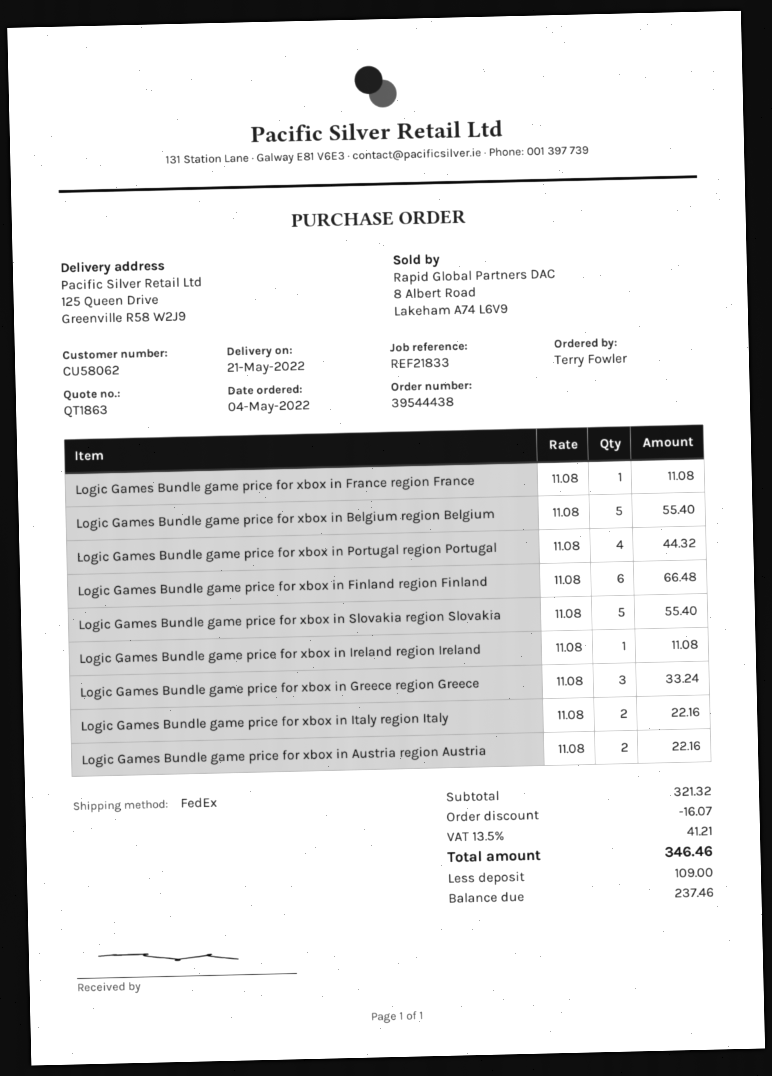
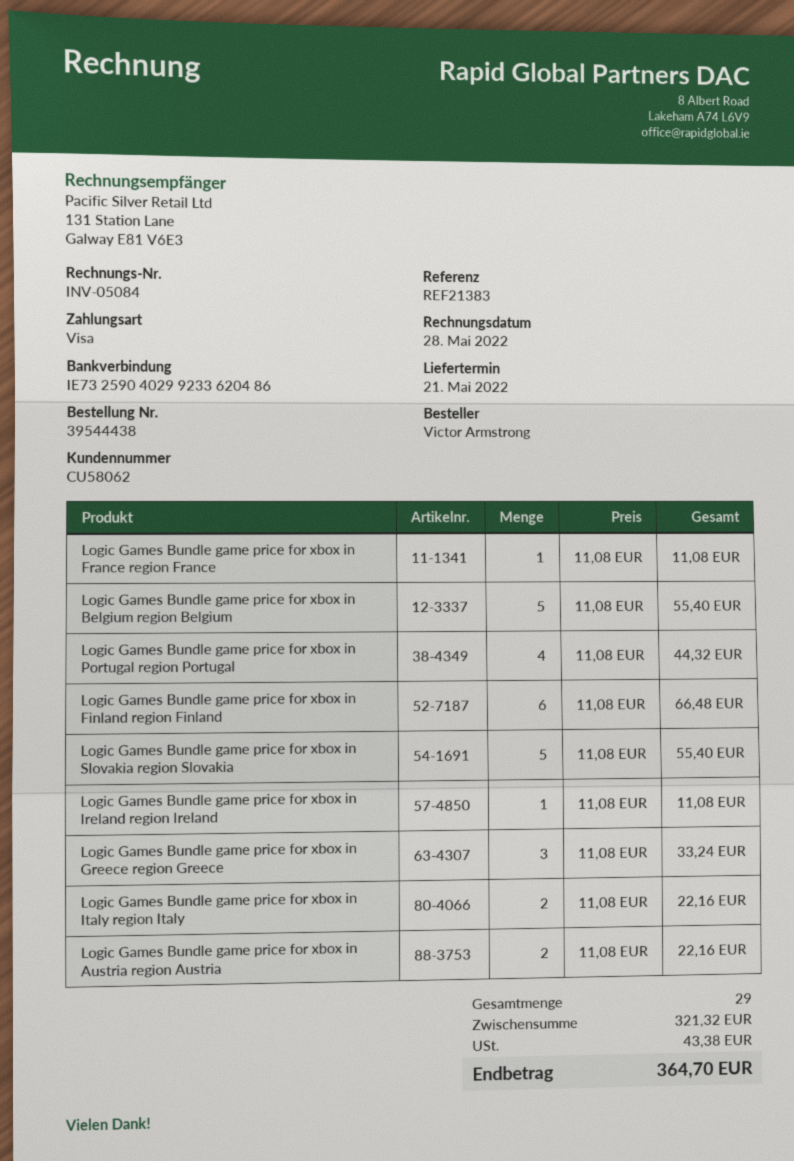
reference: REF21833 -> REF21383
ordered by: Terry Fowler -> Victor Armstrong
discount: 16.07 -> none
tax: 41.21 -> 43.38
total: 346.46 -> 364.70

